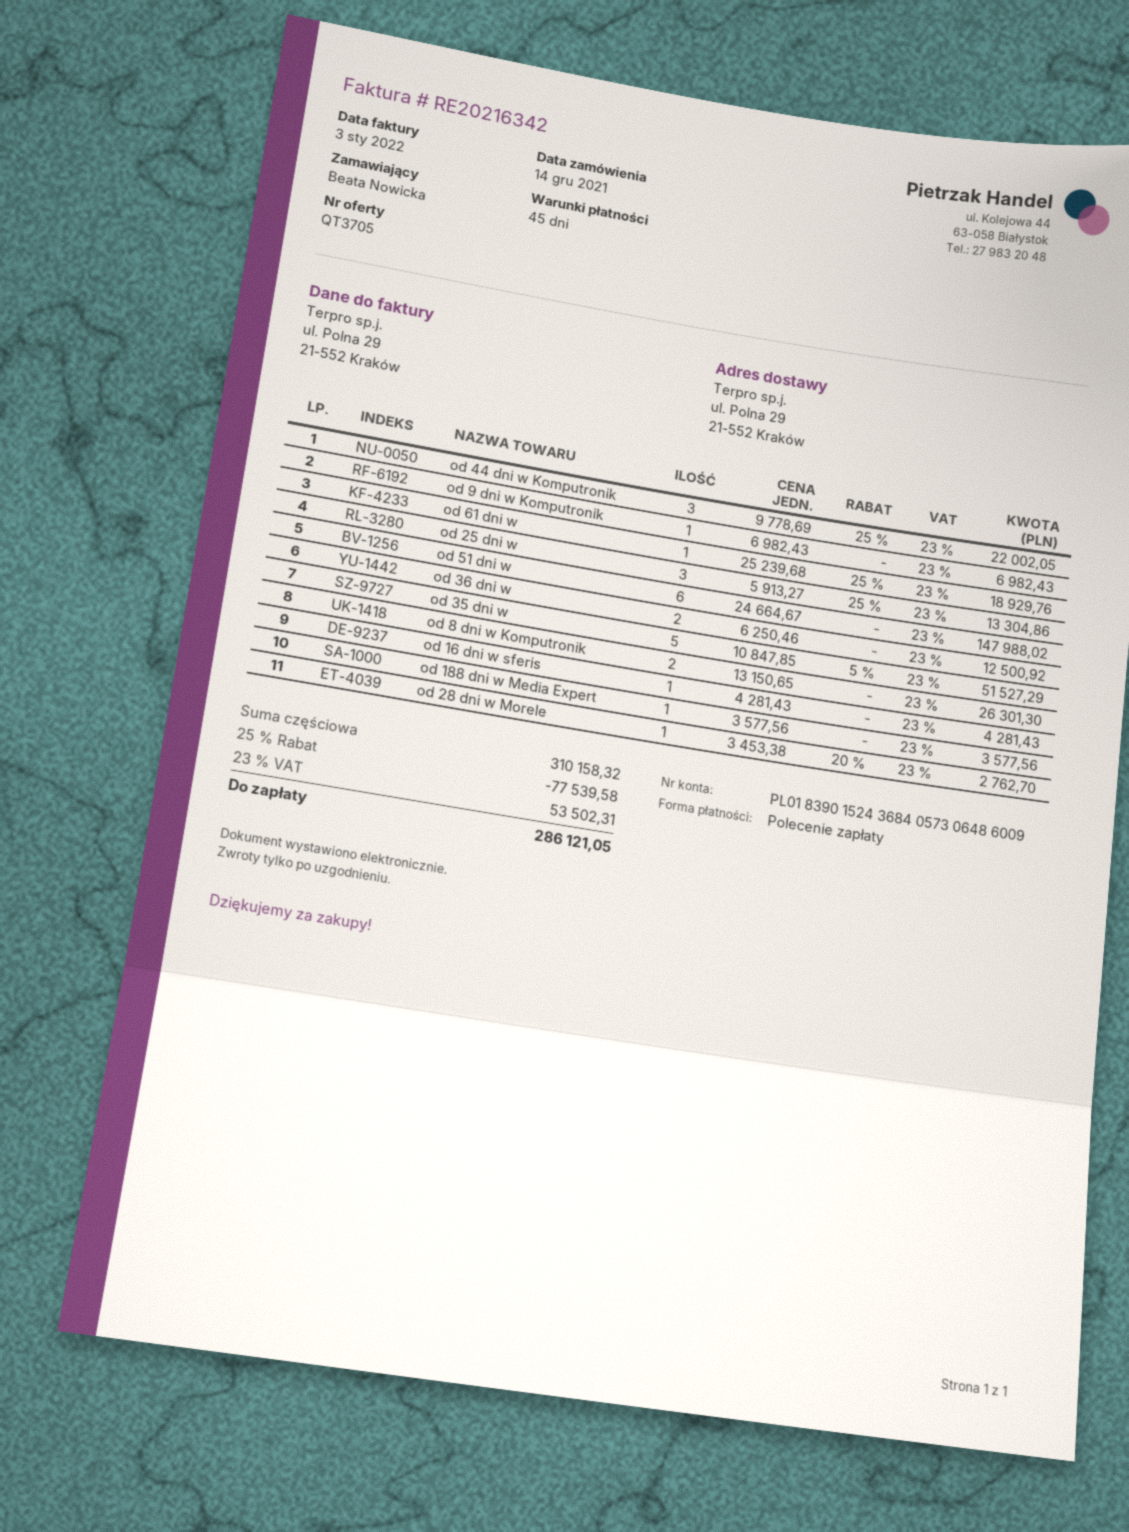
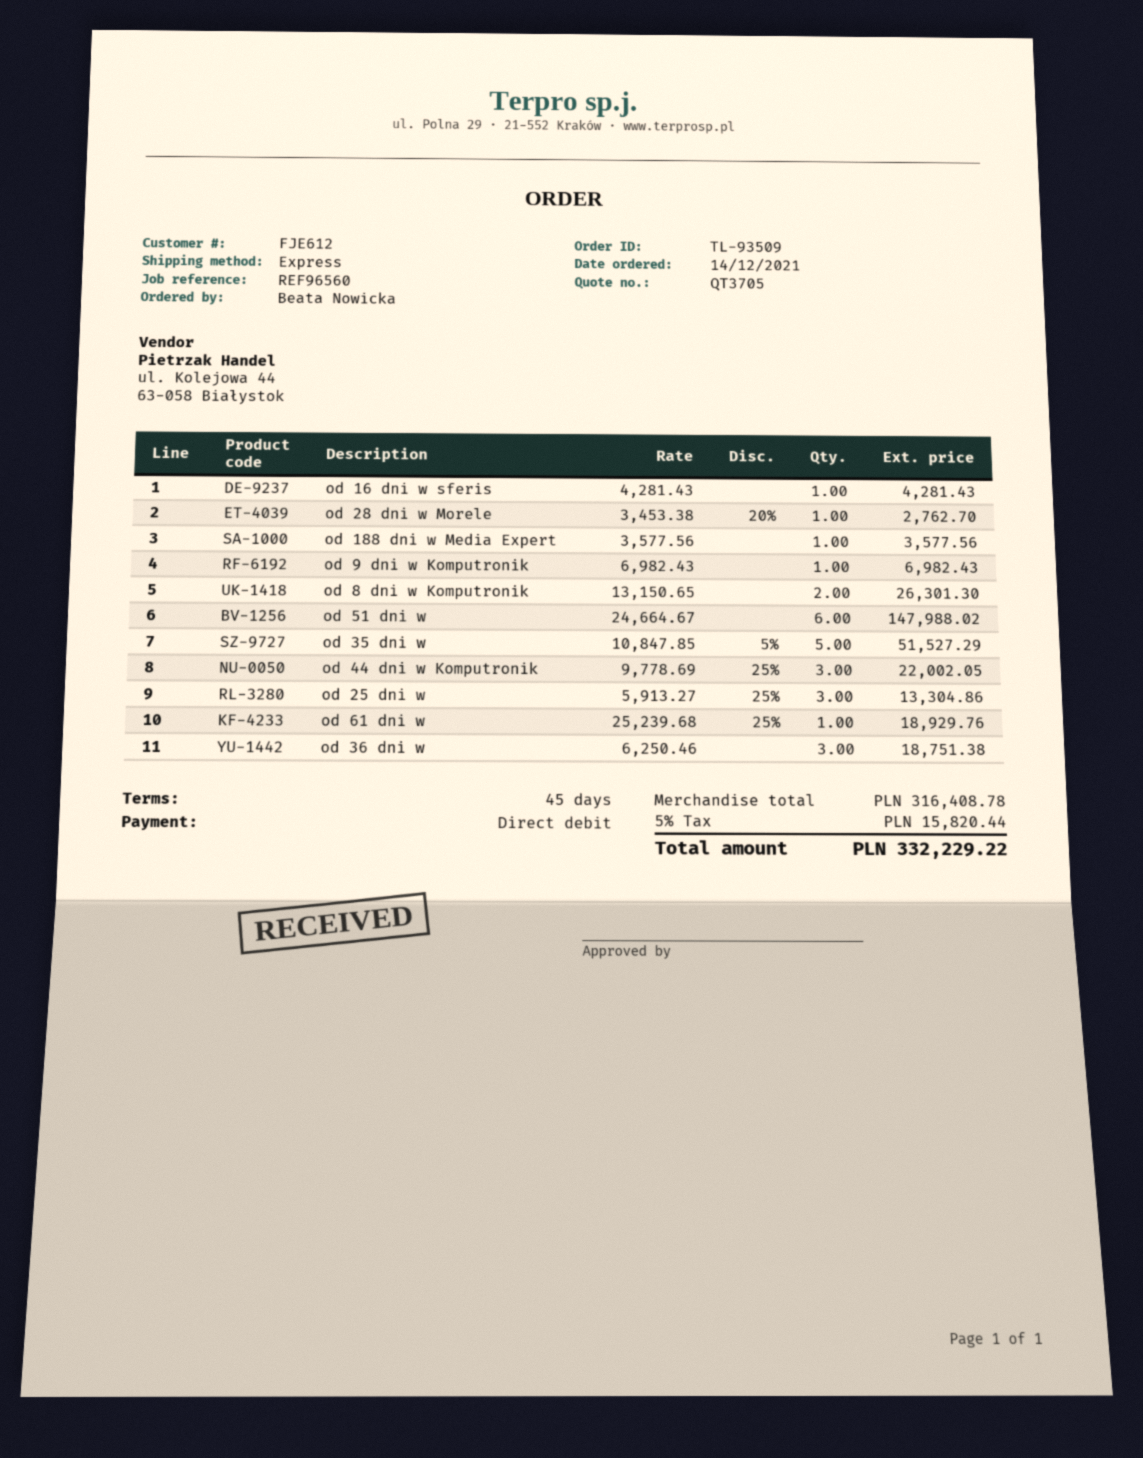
od 36 dni w: 2 x 6250.46 = 12500.92 -> 3 x 6250.46 = 18751.38
subtotal: 310158.32 -> 316408.78
discount: 25% = 77539.58 -> none
tax: 23% = 53502.31 -> 5% = 15820.44
total: 286121.05 -> 332229.22

